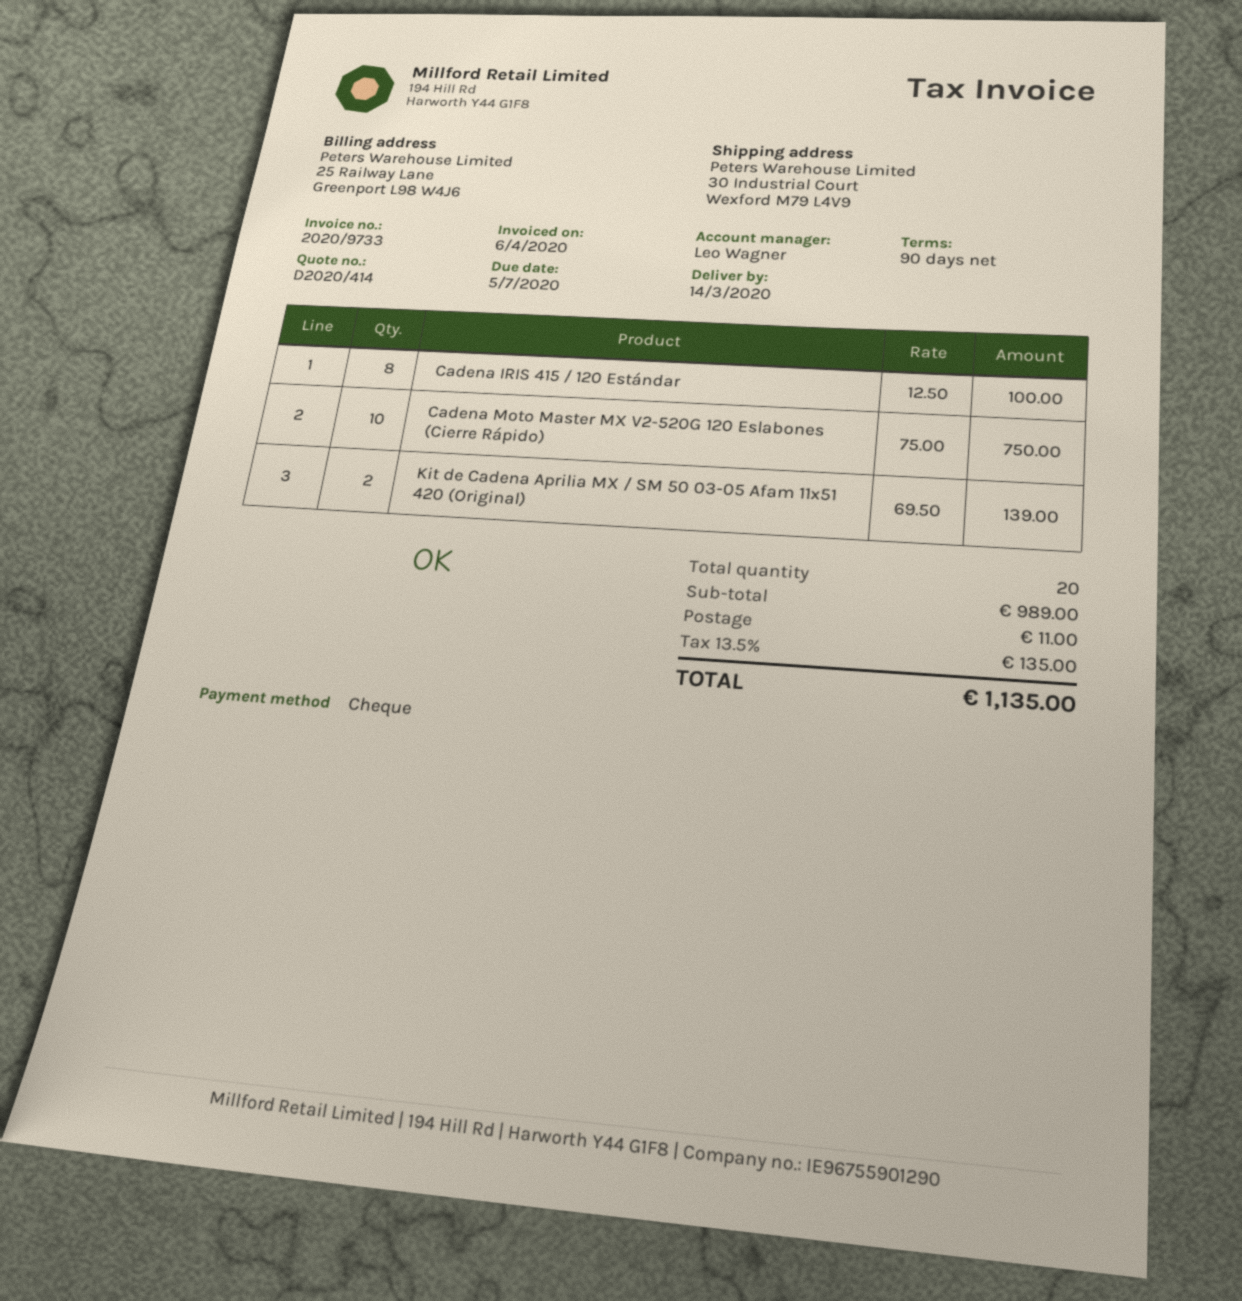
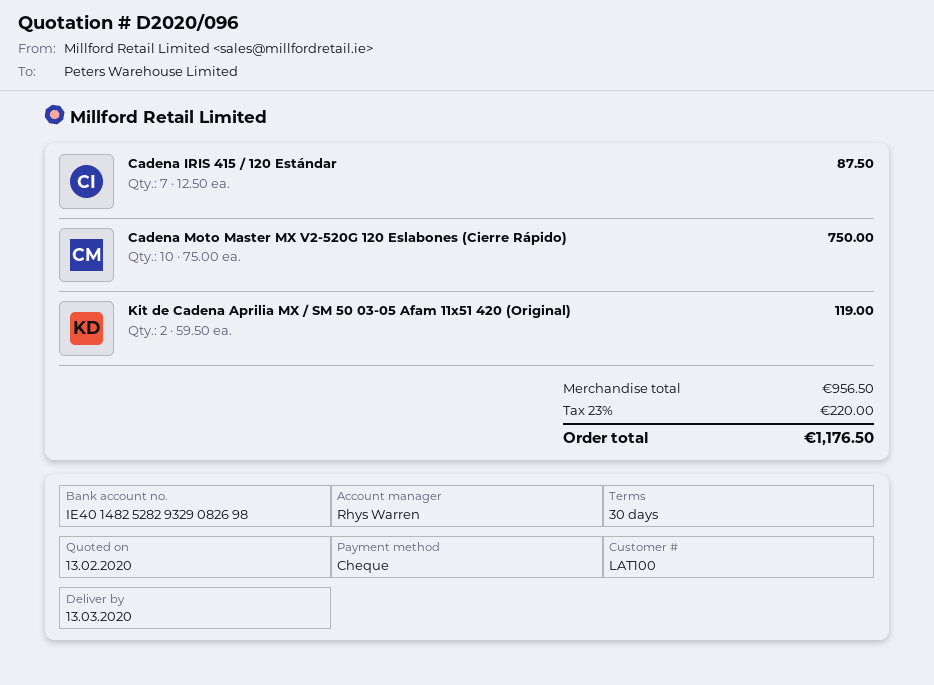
quote number: D2020/414 -> D2020/096
delivery date: 2020-03-14 -> 2020-03-13
payment terms: 90 days -> 30 days
sales rep: Leo Wagner -> Rhys Warren
Cadena IRIS 415 / 120 Estándar: 8 x 12.50 = 100.00 -> 7 x 12.50 = 87.50
Kit de Cadena Aprilia MX / SM 50 03-05 Afam 11x51 420 (Original): 2 x 69.50 = 139.00 -> 2 x 59.50 = 119.00
subtotal: 989.00 -> 956.50
shipping: 11.00 -> none
tax: 13.5% = 135.00 -> 23% = 220.00
total: 1135.00 -> 1176.50

